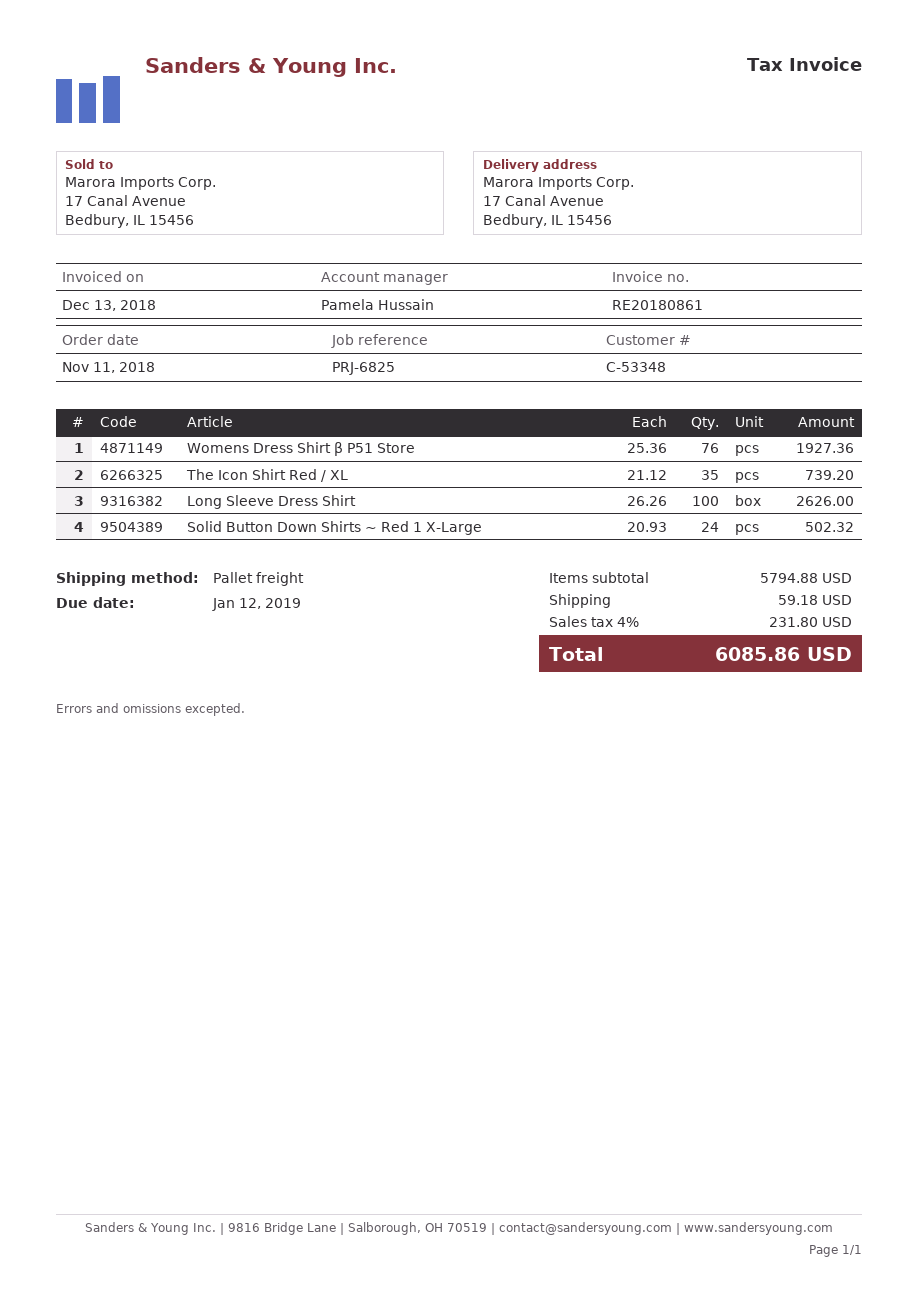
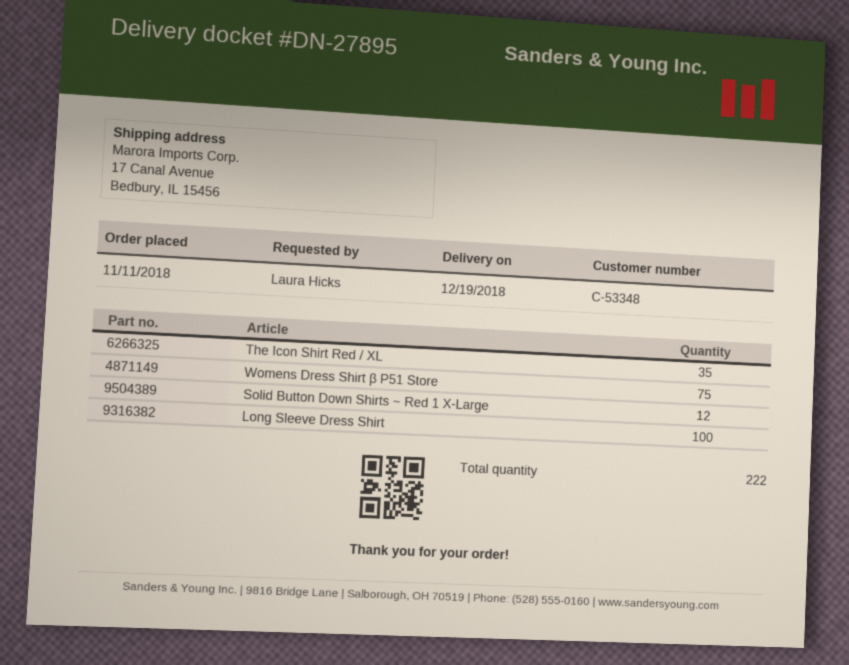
Womens Dress Shirt β P51 Store: 76 -> 75
Solid Button Down Shirts ~ Red 1 X-Large: 24 -> 12

